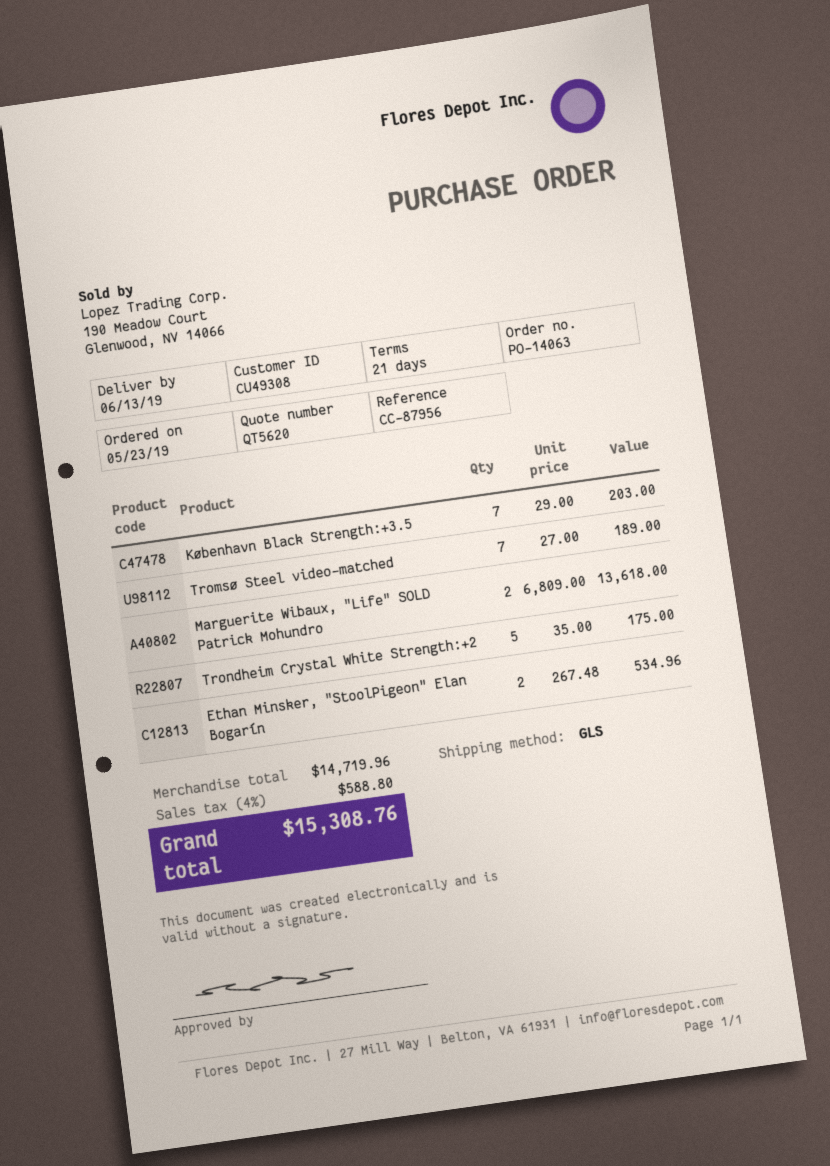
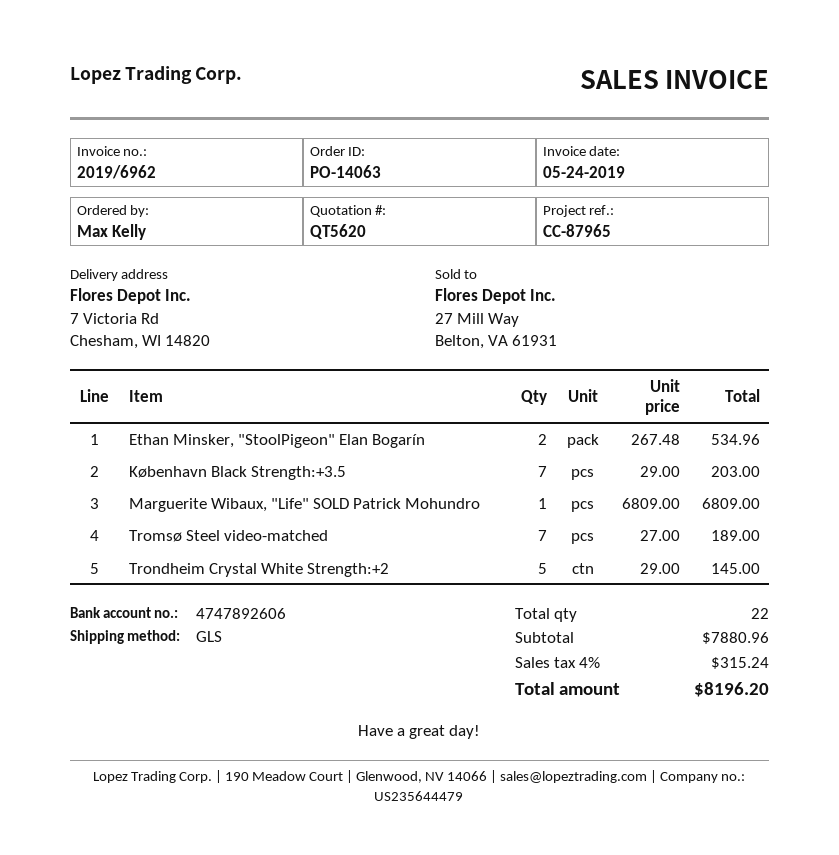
reference: CC-87956 -> CC-87965
Marguerite Wibaux, "Life" SOLD Patrick Mohundro: 2 x 6809.00 = 13618.00 -> 1 x 6809.00 = 6809.00
Trondheim Crystal White Strength:+2: 5 x 35.00 = 175.00 -> 5 x 29.00 = 145.00
subtotal: 14719.96 -> 7880.96
tax: 4% = 588.80 -> 4% = 315.24
total: 15308.76 -> 8196.20

